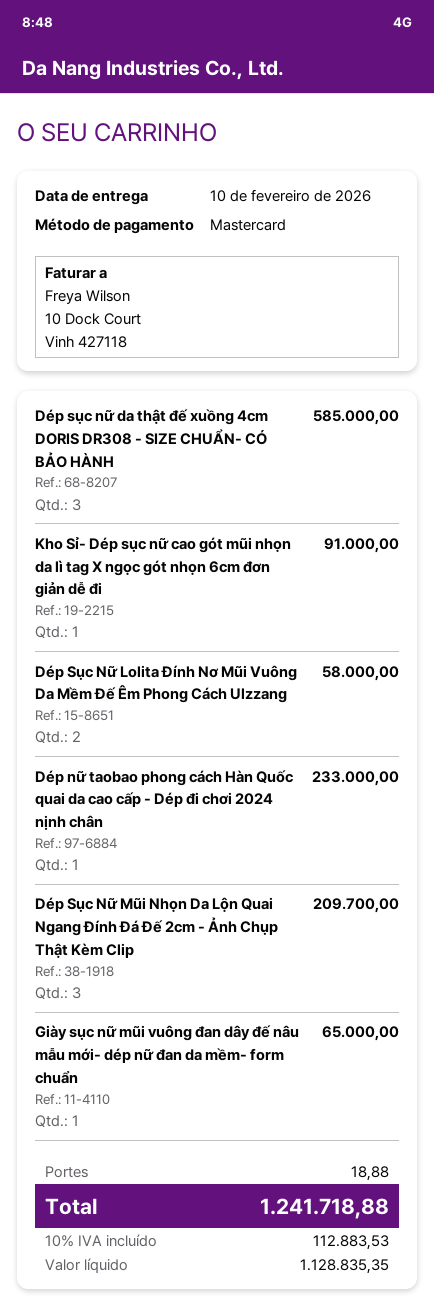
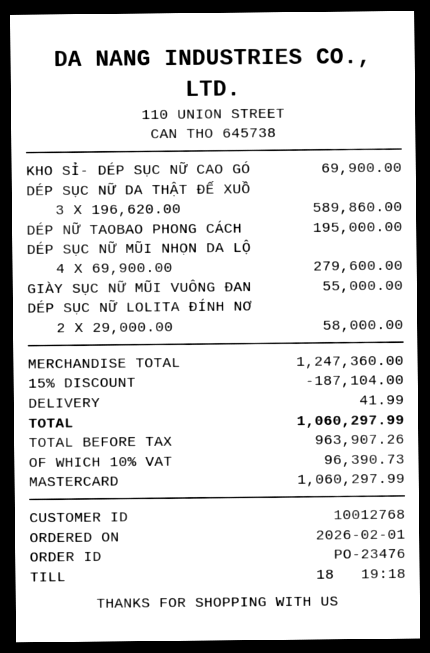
Dép sục nữ da thật đế xuồng 4cm DORIS DR308 - SIZE CHUẨN- CÓ BẢO HÀNH: 3 for 585000.00 -> 3 for 589860.00
Kho Sỉ- Dép sục nữ cao gót mũi nhọn da lì tag X ngọc gót nhọn 6cm đơn giản dễ đi: 1 for 91000.00 -> 1 for 69900.00
Dép nữ taobao phong cách Hàn Quốc quai da cao cấp - Dép đi chơi 2024 nịnh chân: 1 for 233000.00 -> 1 for 195000.00
Dép Sục Nữ Mũi Nhọn Da Lộn Quai Ngang Đính Đá Đế 2cm - Ảnh Chụp Thật Kèm Clip: 3 for 209700.00 -> 4 for 279600.00
Giày sục nữ mũi vuông đan dây đế nâu mẫu mới- dép nữ đan da mềm- form chuẩn: 1 for 65000.00 -> 1 for 55000.00
discount: none -> 15% = 187104.00
shipping: 18.88 -> 41.99
net: 1128835.35 -> 963907.26
tax: 10% = 112883.53 -> 10% = 96390.73
total: 1241718.88 -> 1060297.99

